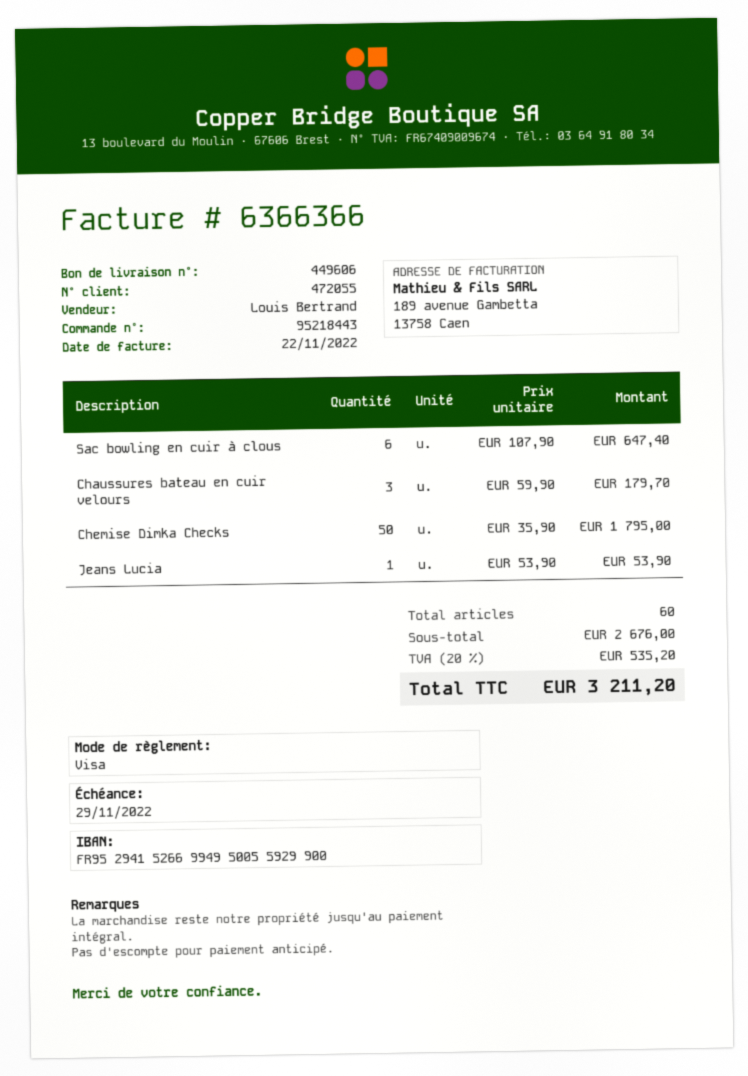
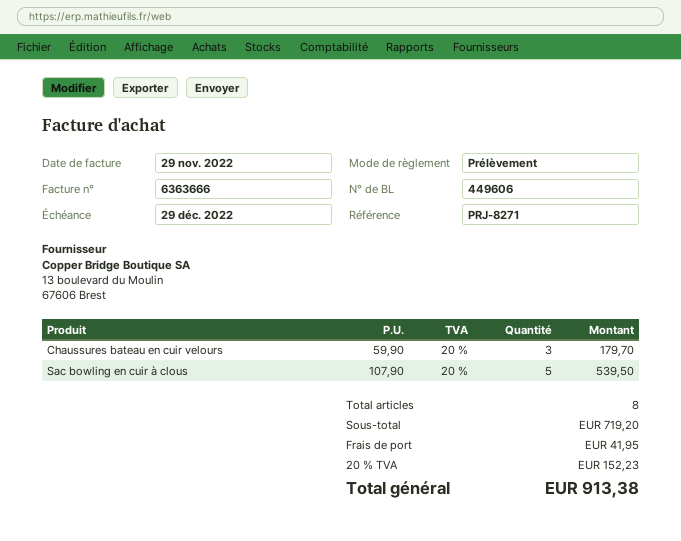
invoice number: 6366366 -> 6363666
invoice date: 2022-11-22 -> 2022-11-29
due date: 2022-11-29 -> 2022-12-29
payment method: Visa -> direct debit
Sac bowling en cuir à clous: 6 x 107.90 = 647.40 -> 5 x 107.90 = 539.50
Chemise Dimka Checks: 50 x 35.90 = 1795.00 -> none
Jeans Lucia: 1 x 53.90 = 53.90 -> none
total quantity: 60 -> 8
subtotal: 2676.00 -> 719.20
shipping: none -> 41.95
tax: 20% = 535.20 -> 20% = 152.23
total: 3211.20 -> 913.38

